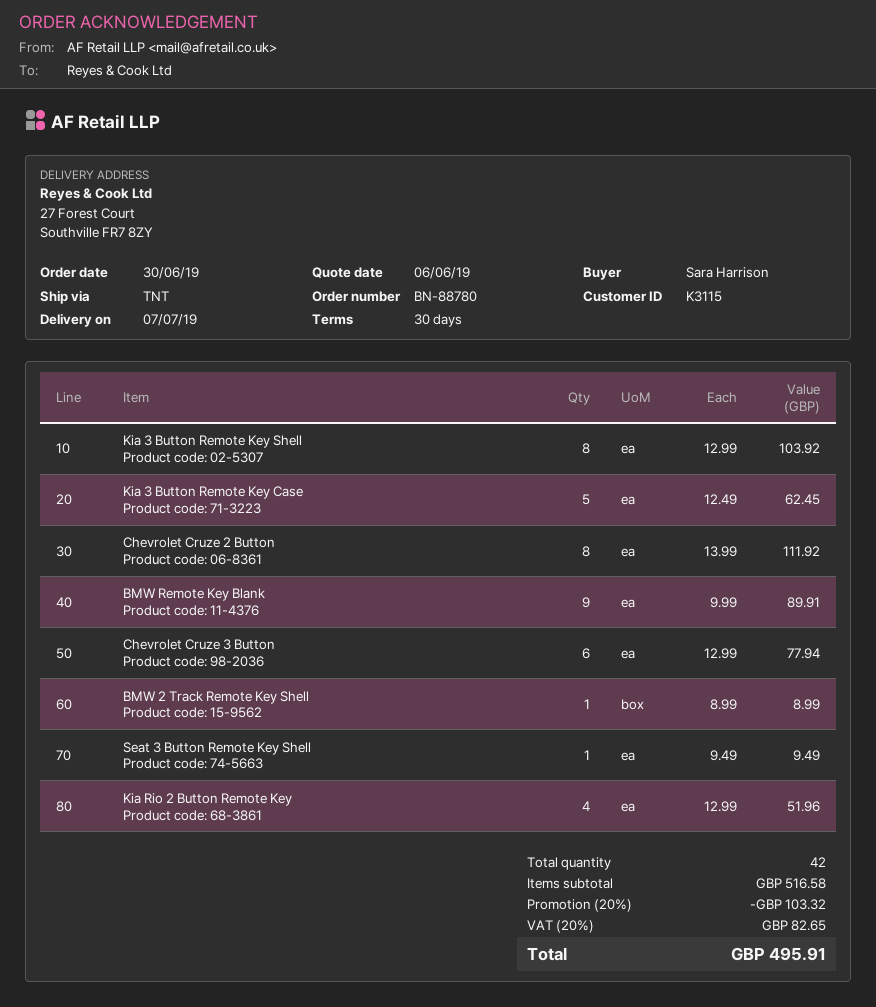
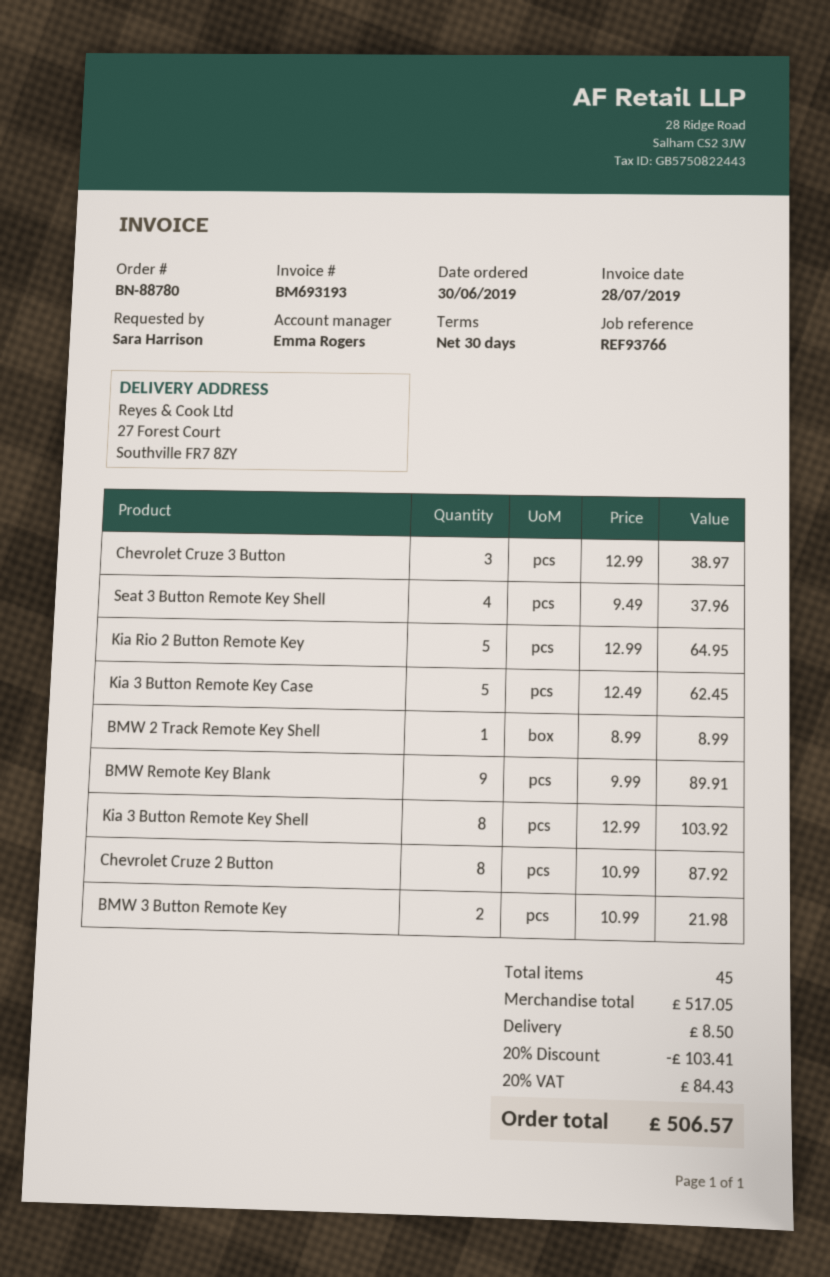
Chevrolet Cruze 2 Button: 8 x 13.99 = 111.92 -> 8 x 10.99 = 87.92
Chevrolet Cruze 3 Button: 6 x 12.99 = 77.94 -> 3 x 12.99 = 38.97
Seat 3 Button Remote Key Shell: 1 x 9.49 = 9.49 -> 4 x 9.49 = 37.96
Kia Rio 2 Button Remote Key: 4 x 12.99 = 51.96 -> 5 x 12.99 = 64.95
BMW 3 Button Remote Key: none -> 2 x 10.99 = 21.98
total quantity: 42 -> 45
subtotal: 516.58 -> 517.05
discount: 20% = 103.32 -> 20% = 103.41
shipping: none -> 8.50
tax: 20% = 82.65 -> 20% = 84.43
total: 495.91 -> 506.57

